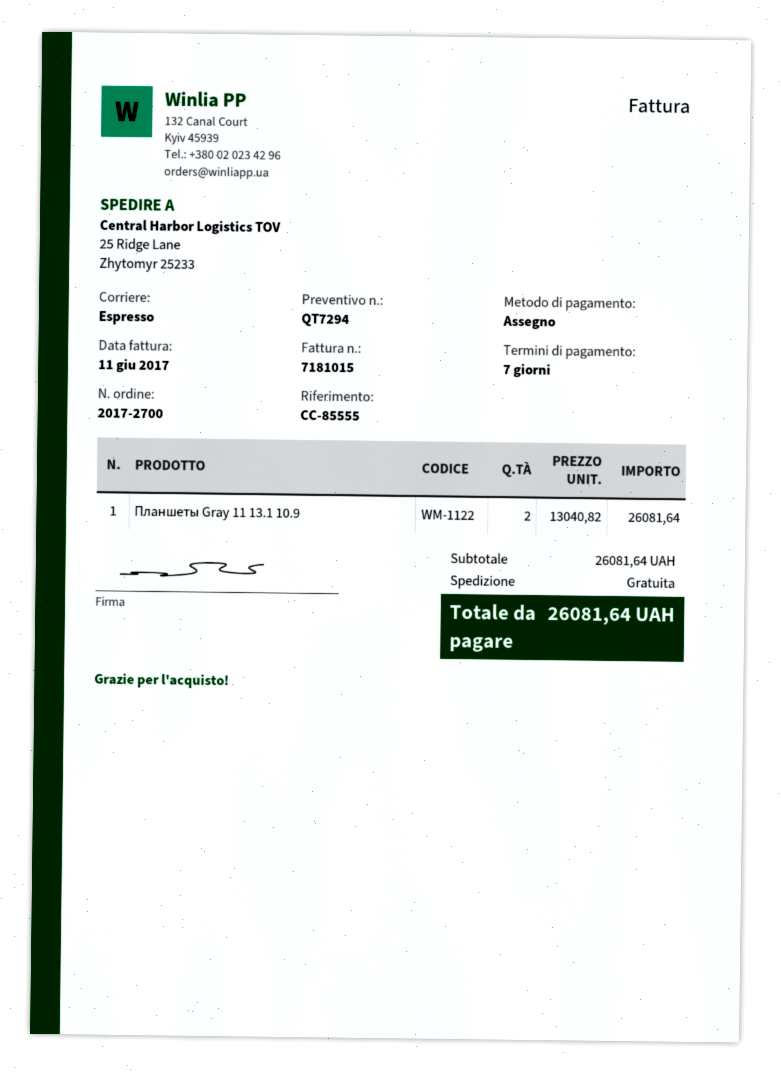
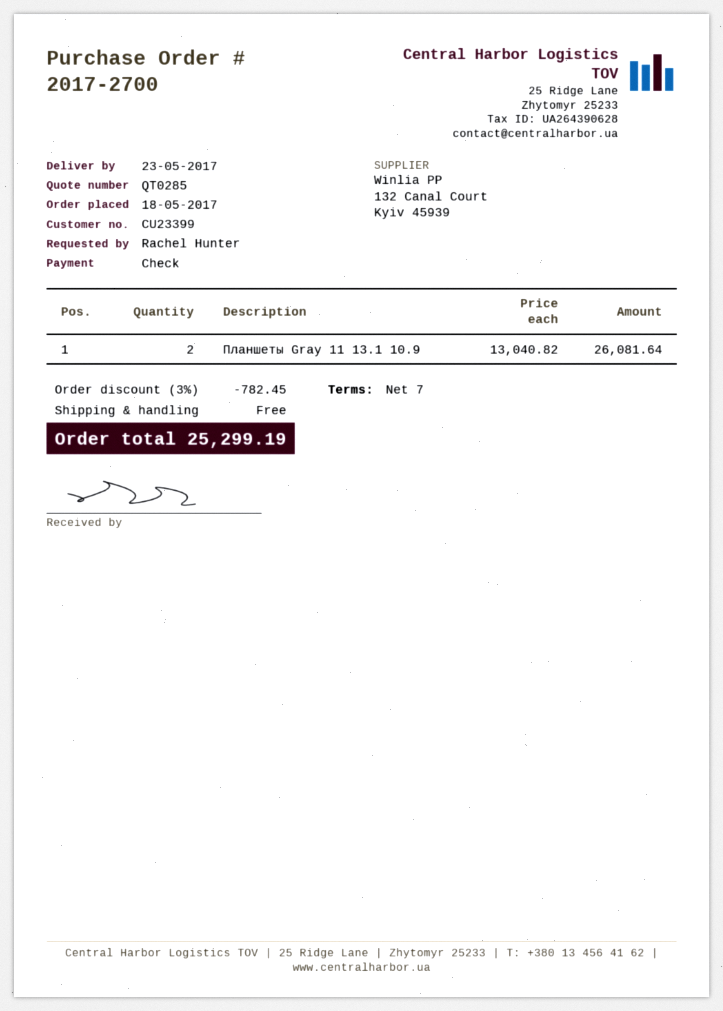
quote number: QT7294 -> QT0285
discount: none -> 3% = 782.45
total: 26081.64 -> 25299.19

